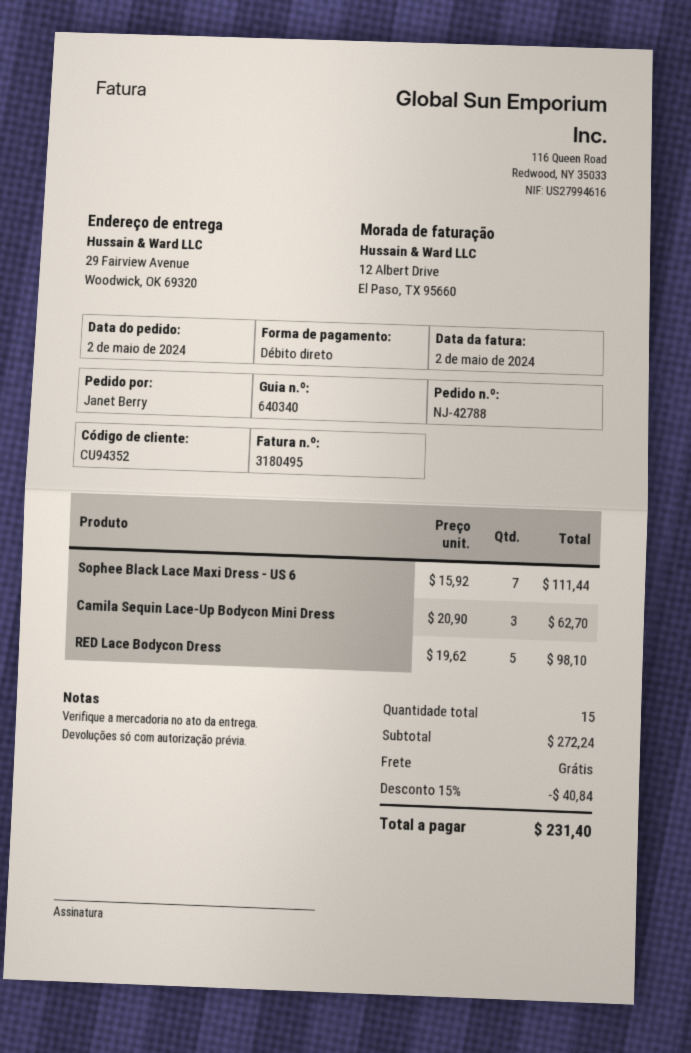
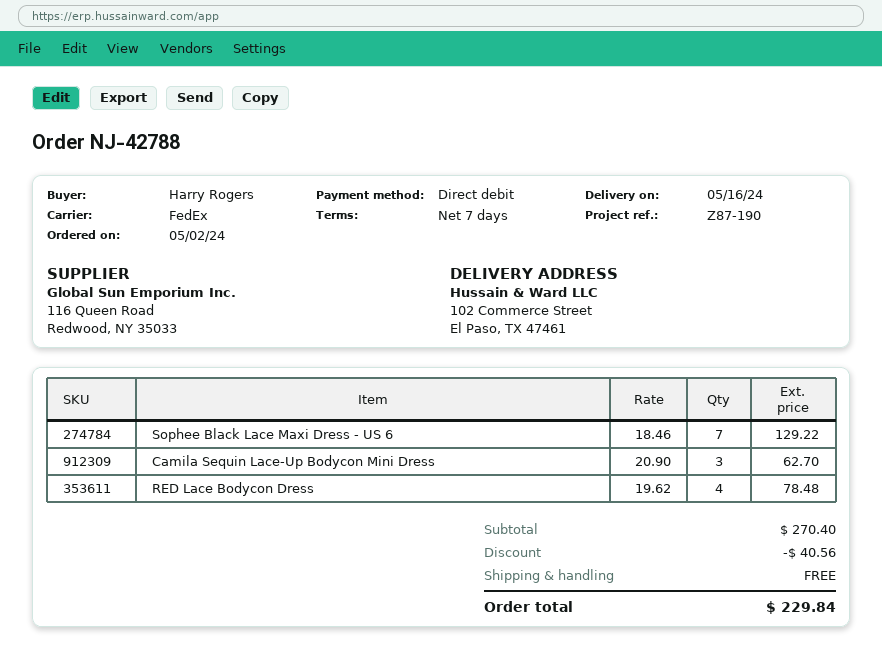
ordered by: Janet Berry -> Harry Rogers
ship to: 29 Fairview Avenue, Woodwick, OK 69320 -> 102 Commerce Street, El Paso, TX 47461
Sophee Black Lace Maxi Dress - US 6: 7 x 15.92 = 111.44 -> 7 x 18.46 = 129.22
RED Lace Bodycon Dress: 5 x 19.62 = 98.10 -> 4 x 19.62 = 78.48
subtotal: 272.24 -> 270.40
discount: 40.84 -> 40.56
total: 231.40 -> 229.84

